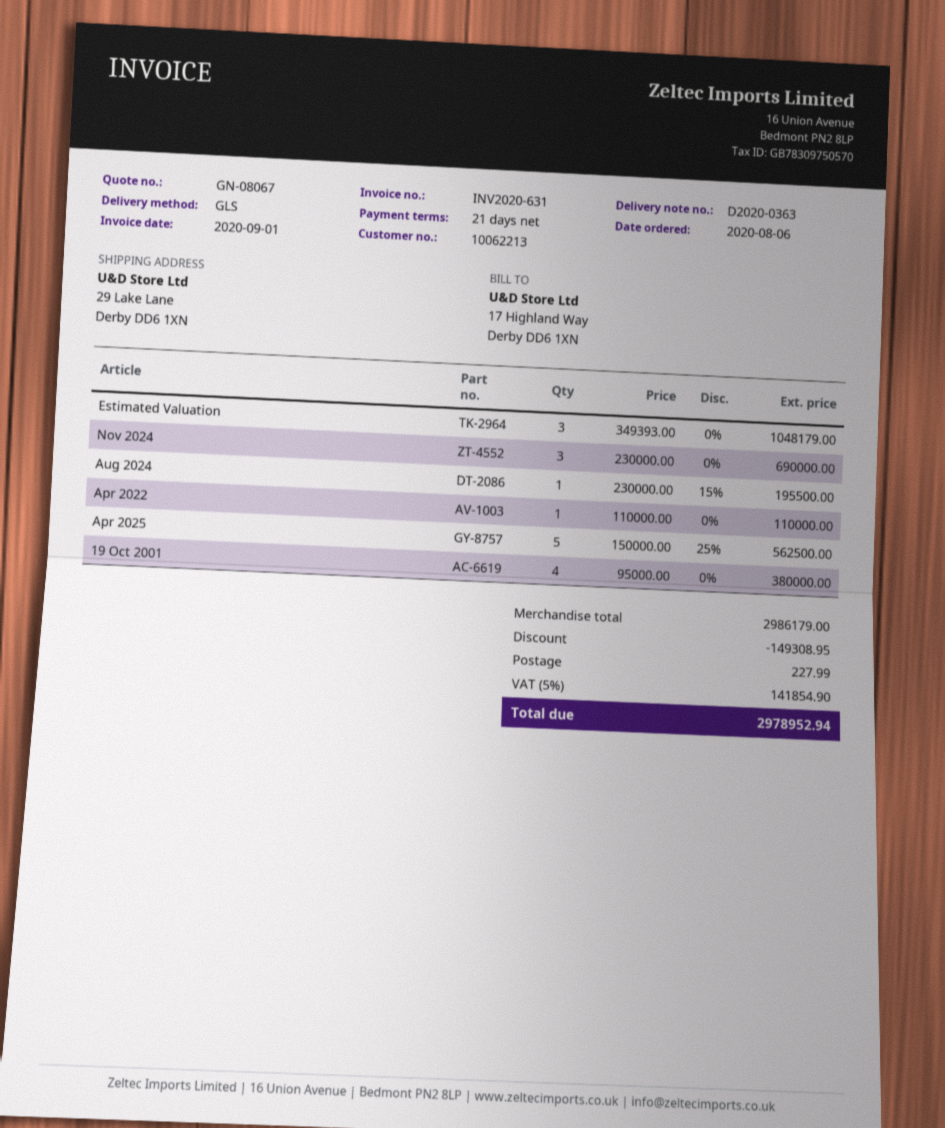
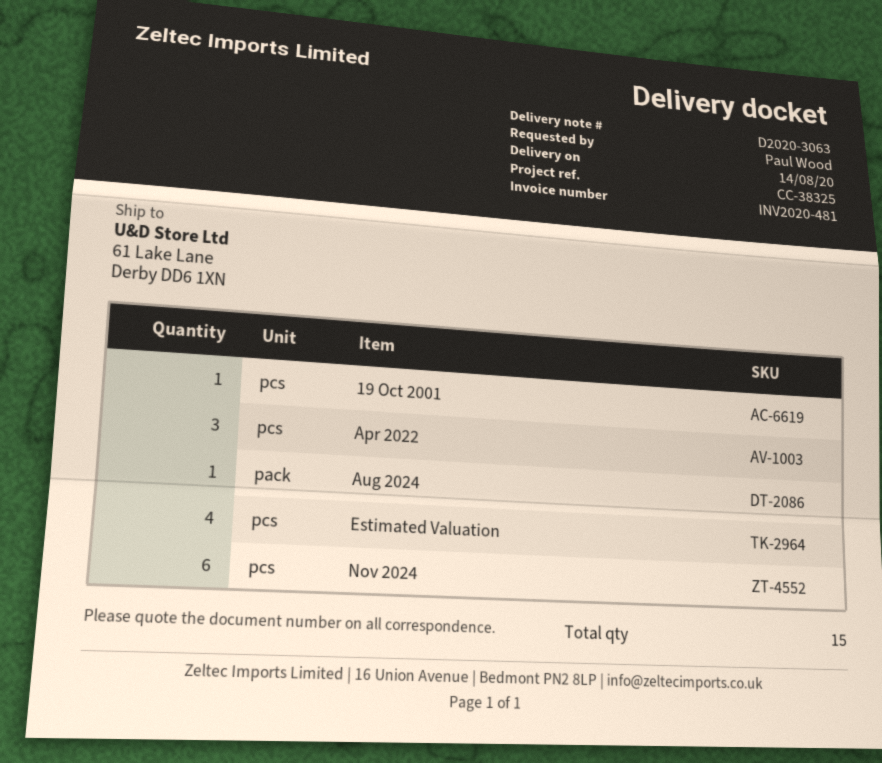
delivery note number: D2020-0363 -> D2020-3063
invoice number: INV2020-631 -> INV2020-481
ship to: 29 Lake Lane, Derby DD6 1XN -> 61 Lake Lane, Derby DD6 1XN
Estimated Valuation: 3 -> 4
Nov 2024: 3 -> 6
Apr 2022: 1 -> 3
Apr 2025: 5 -> none
19 Oct 2001: 4 -> 1

